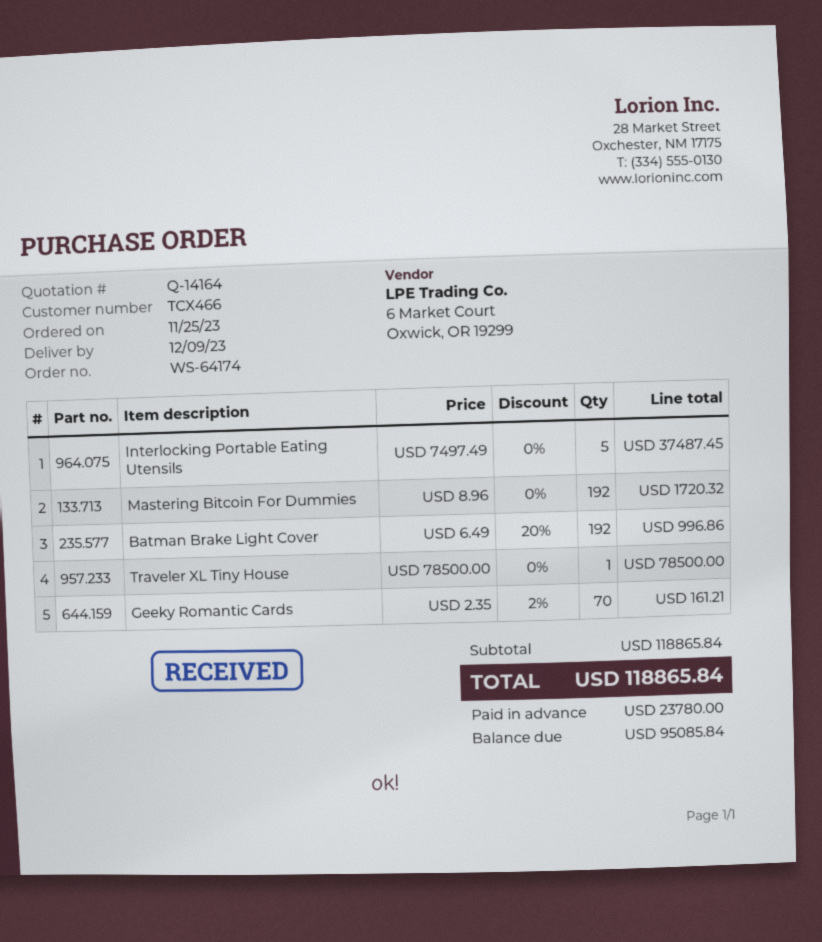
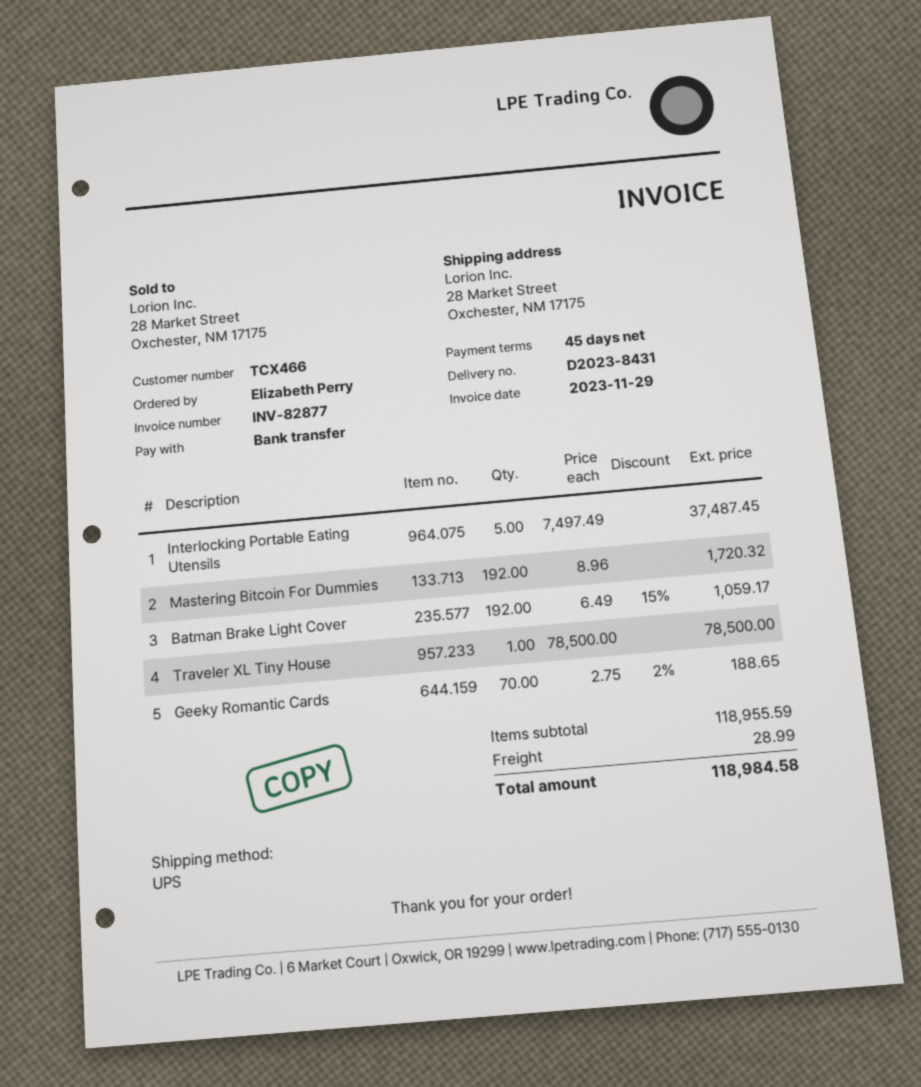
Batman Brake Light Cover: 192 x 6.49 - 20% = 996.86 -> 192 x 6.49 - 15% = 1059.17
Geeky Romantic Cards: 70 x 2.35 - 2% = 161.21 -> 70 x 2.75 - 2% = 188.65
subtotal: 118865.84 -> 118955.59
shipping: none -> 28.99
total: 118865.84 -> 118984.58

